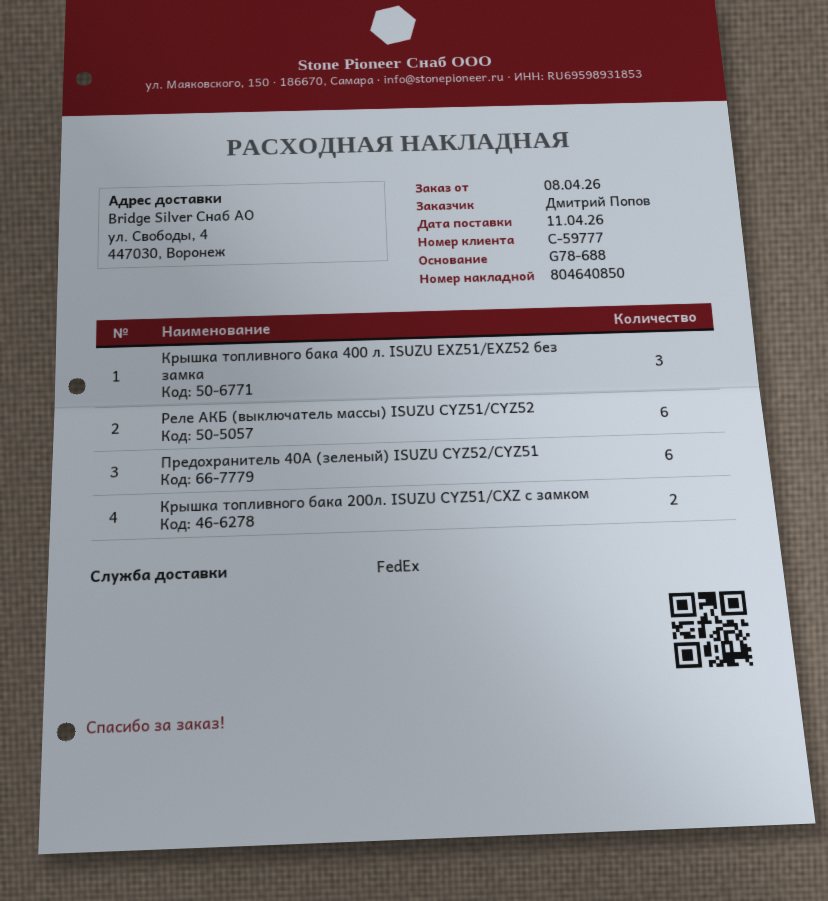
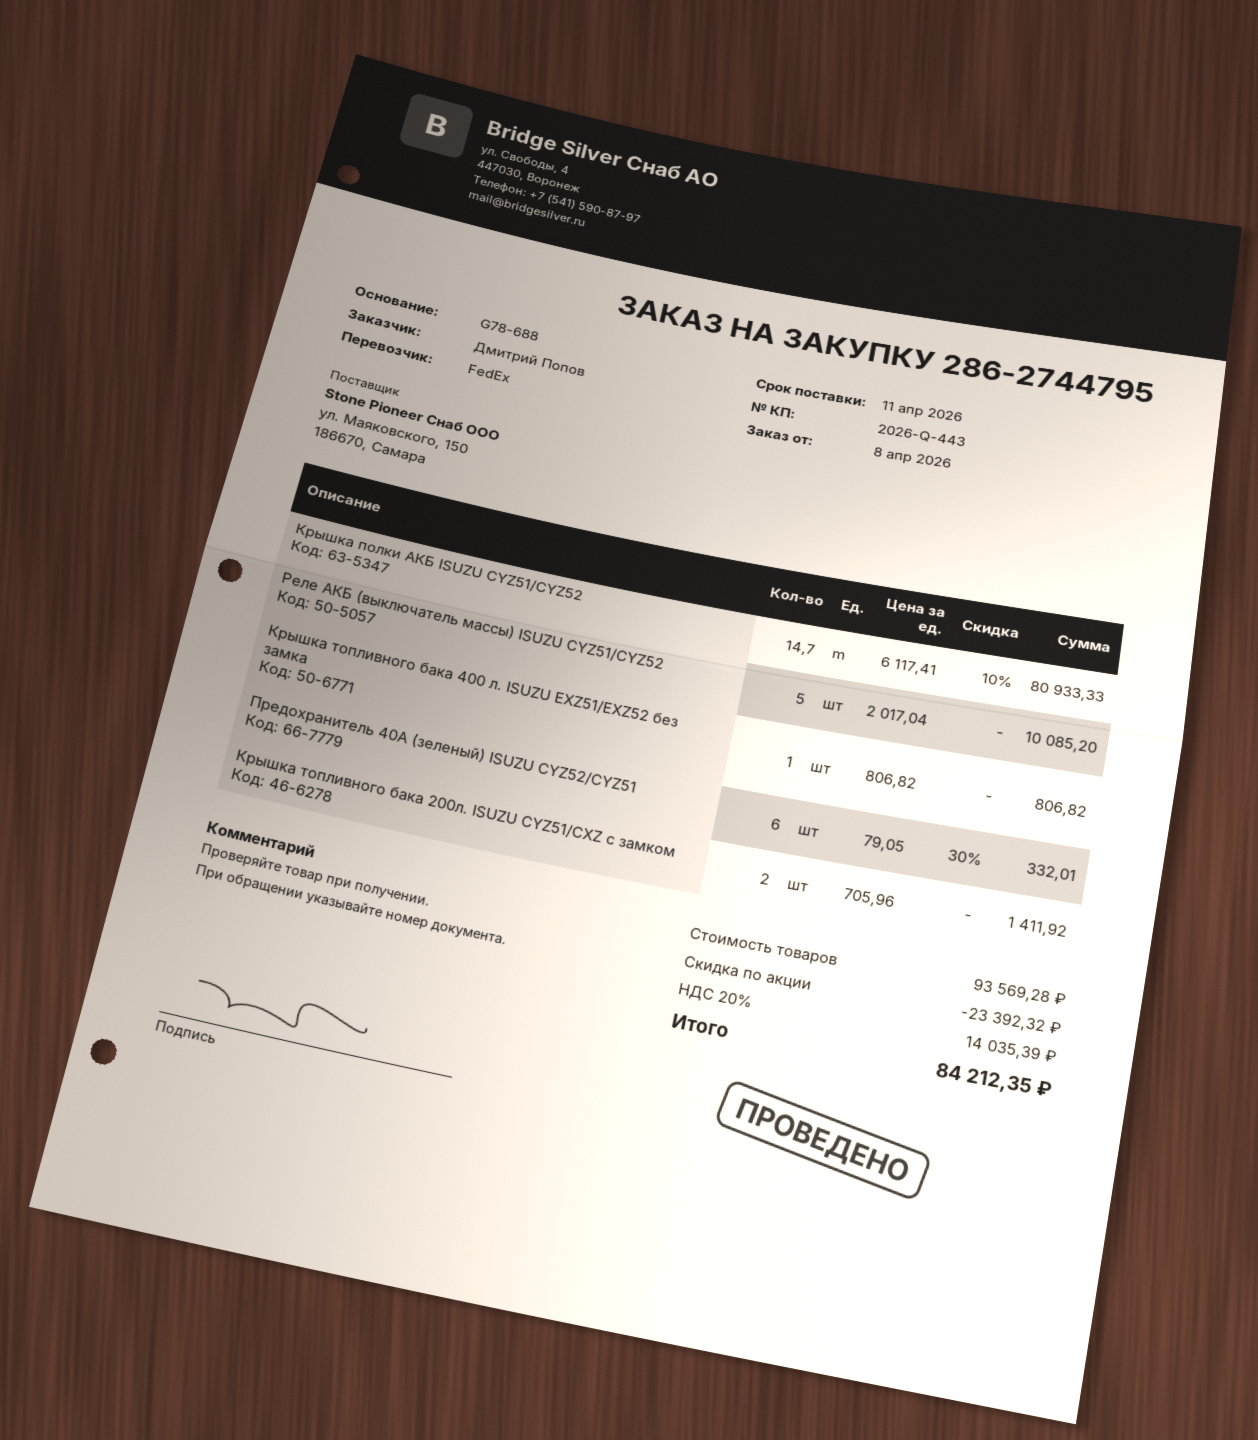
Крышка топливного бака 400 л. ISUZU EXZ51/EXZ52 без замка: 3 -> 1
Реле АКБ (выключатель массы) ISUZU CYZ51/CYZ52: 6 -> 5
Крышка полки АКБ ISUZU CYZ51/CYZ52: none -> 14.7

